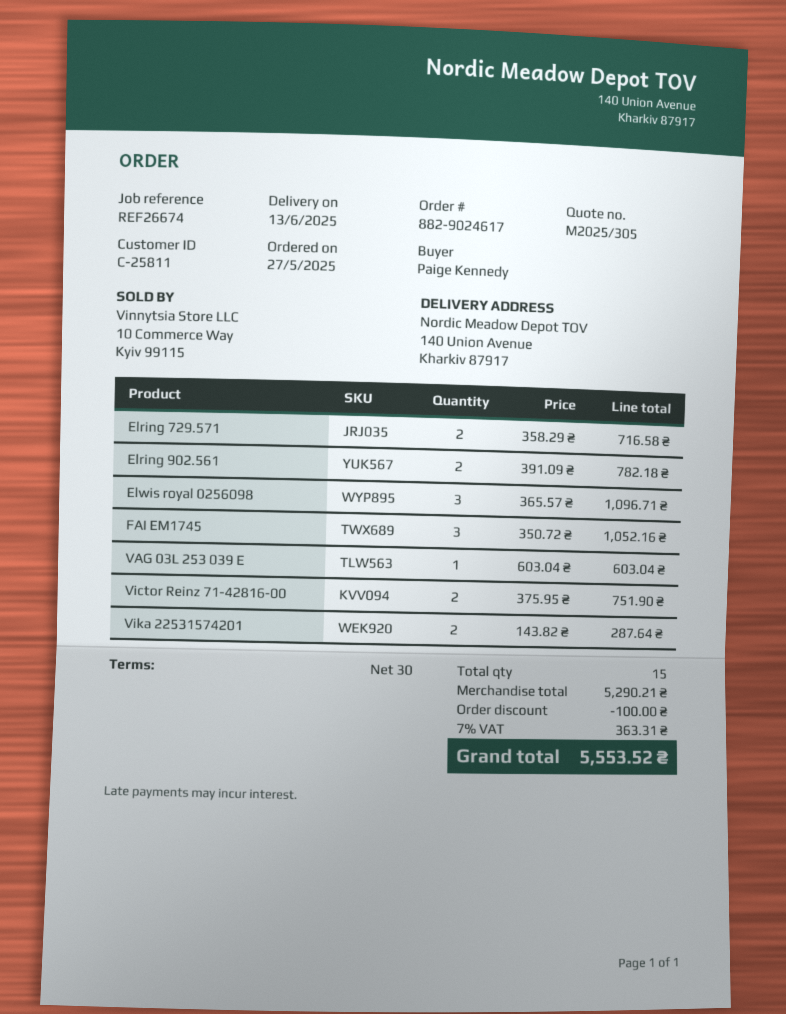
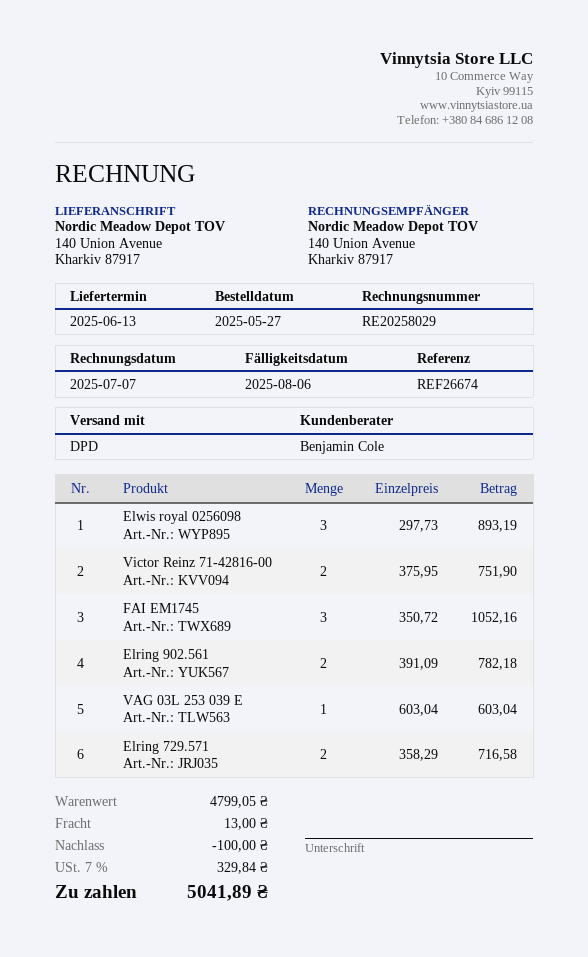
Elwis royal 0256098: 3 x 365.57 = 1096.71 -> 3 x 297.73 = 893.19
Vika 22531574201: 2 x 143.82 = 287.64 -> none
subtotal: 5290.21 -> 4799.05
shipping: none -> 13.00
tax: 7% = 363.31 -> 7% = 329.84
total: 5553.52 -> 5041.89

